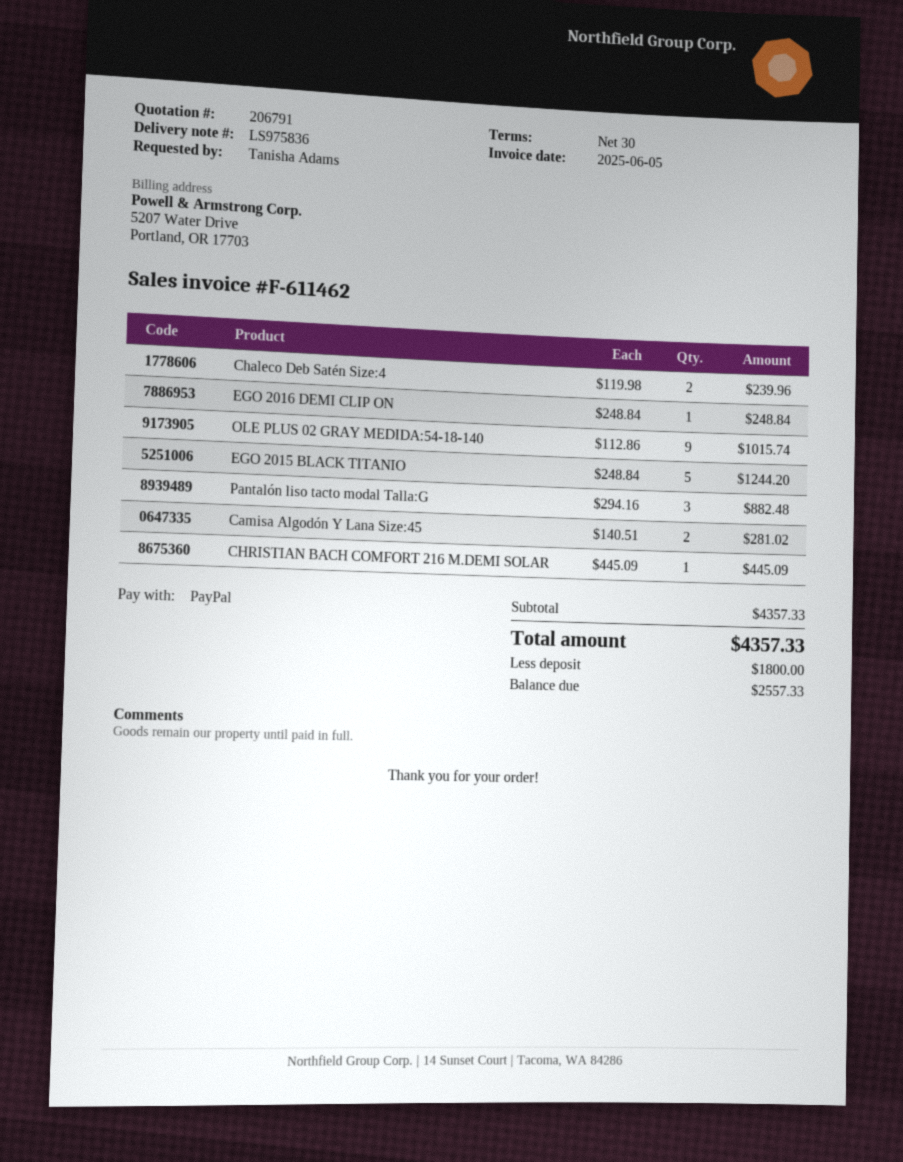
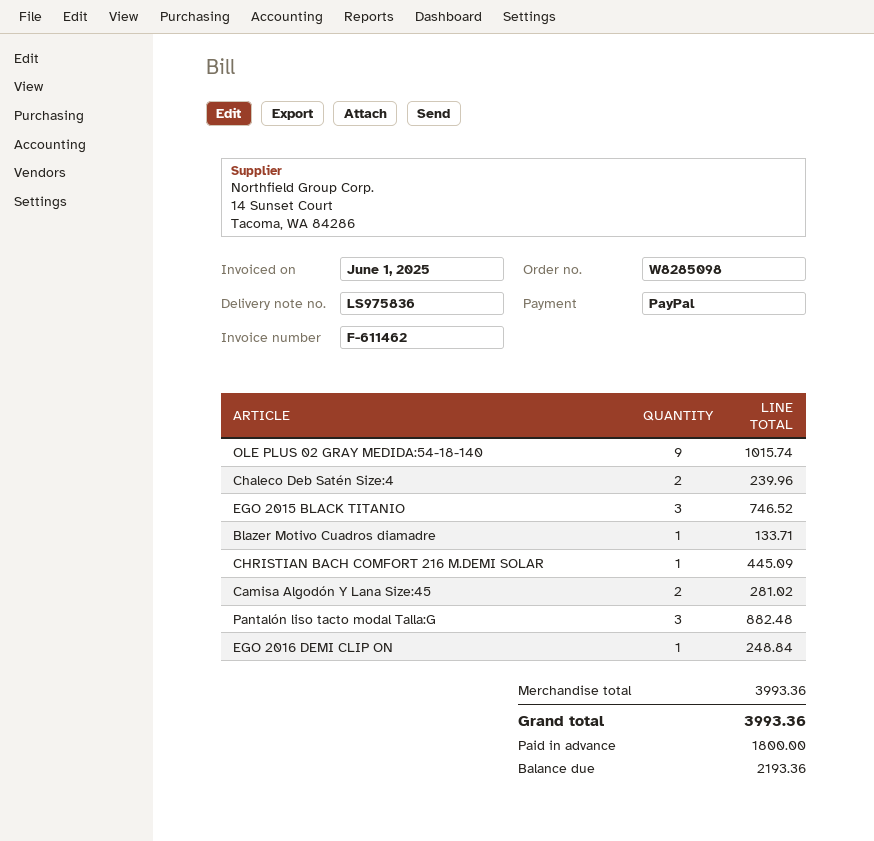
invoice date: 2025-06-05 -> 2025-06-01
EGO 2015 BLACK TITANIO: 5 for 1244.20 -> 3 for 746.52
Blazer Motivo Cuadros diamadre: none -> 1 for 133.71
subtotal: 4357.33 -> 3993.36
total: 4357.33 -> 3993.36
balance: 2557.33 -> 2193.36

